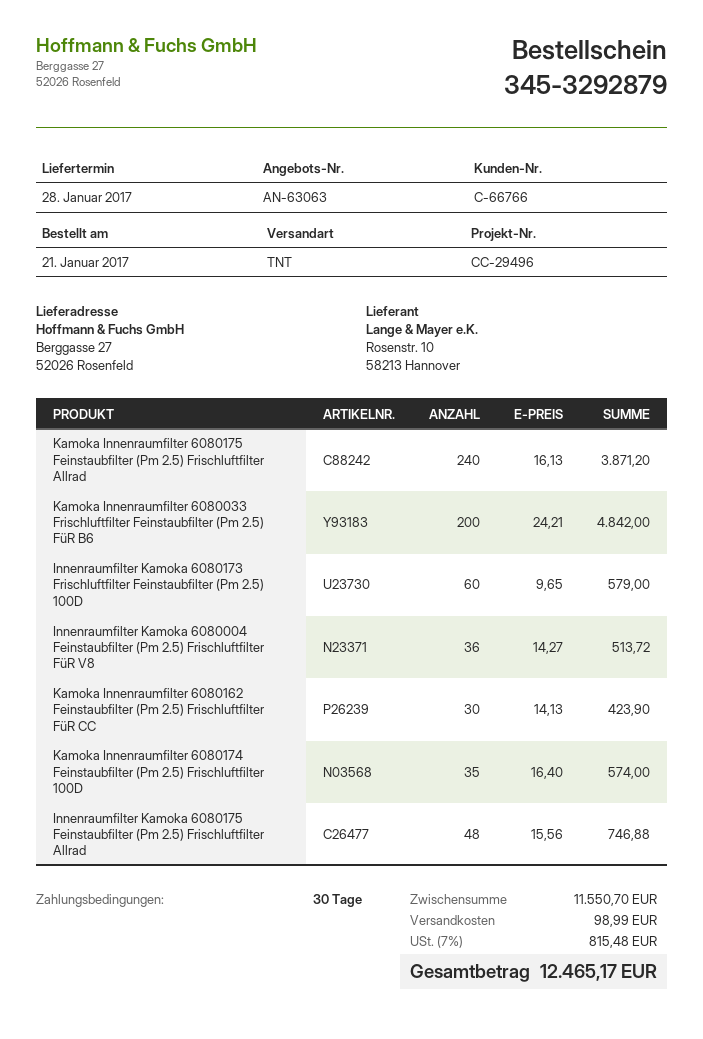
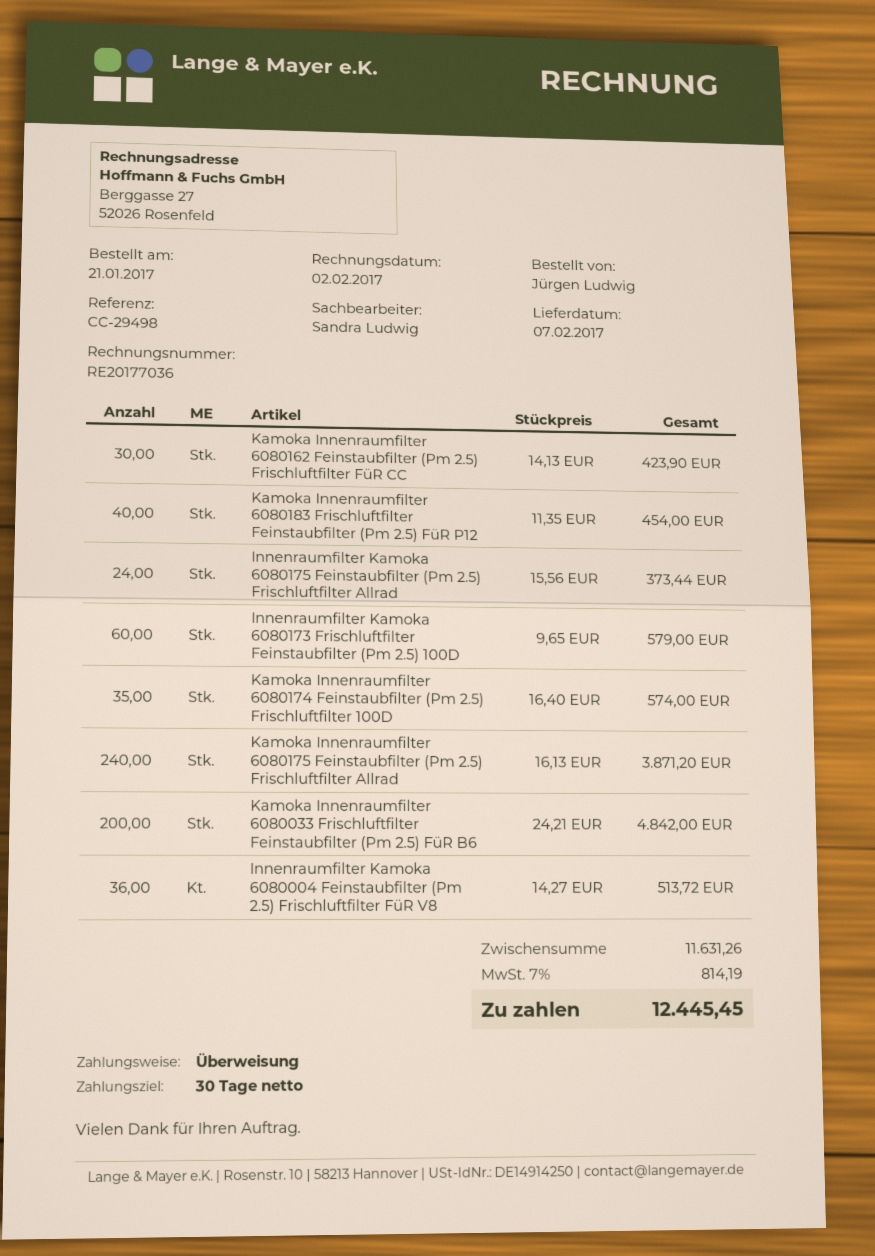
delivery date: 2017-01-28 -> 2017-02-07
reference: CC-29496 -> CC-29498
Innenraumfilter Kamoka 6080175 Feinstaubfilter (Pm 2.5) Frischluftfilter Allrad: 48 x 15.56 = 746.88 -> 24 x 15.56 = 373.44
Kamoka Innenraumfilter 6080183 Frischluftfilter Feinstaubfilter (Pm 2.5) FüR P12: none -> 40 x 11.35 = 454.00
subtotal: 11550.70 -> 11631.26
shipping: 98.99 -> none
tax: 7% = 815.48 -> 7% = 814.19
total: 12465.17 -> 12445.45

